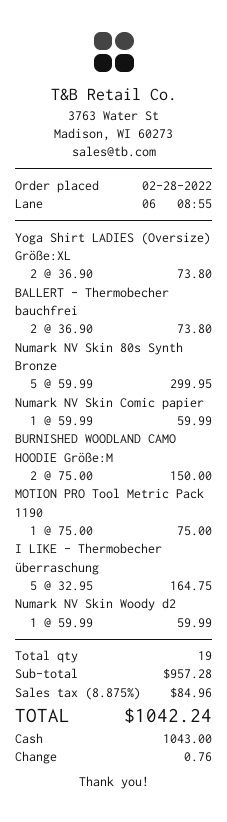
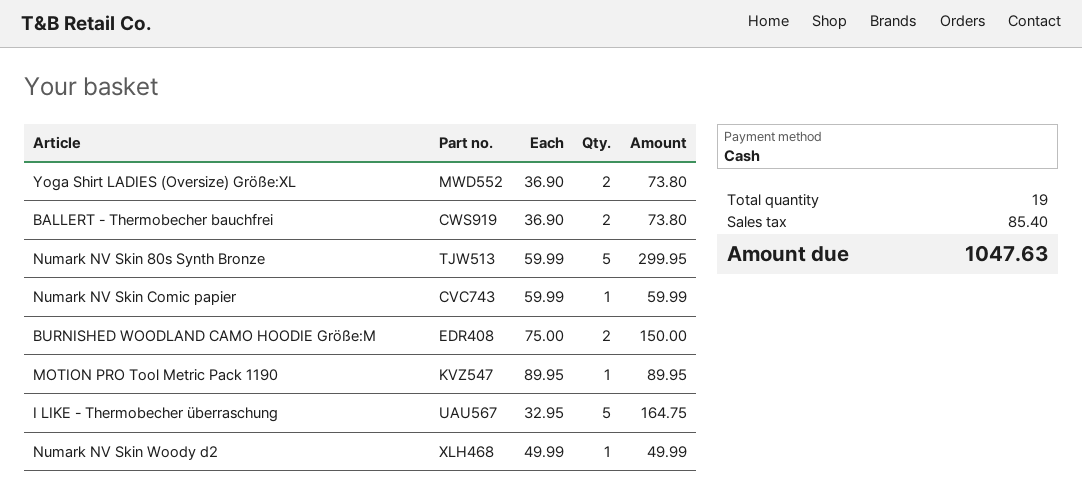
MOTION PRO Tool Metric Pack 1190: 1 x 75.00 = 75.00 -> 1 x 89.95 = 89.95
Numark NV Skin Woody d2: 1 x 59.99 = 59.99 -> 1 x 49.99 = 49.99
tax: 84.96 -> 85.40
total: 1042.24 -> 1047.63

